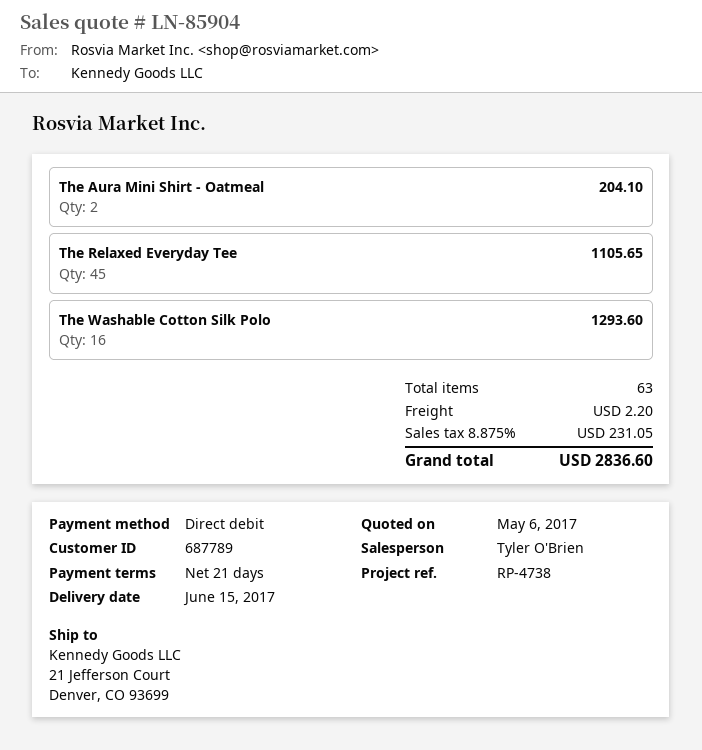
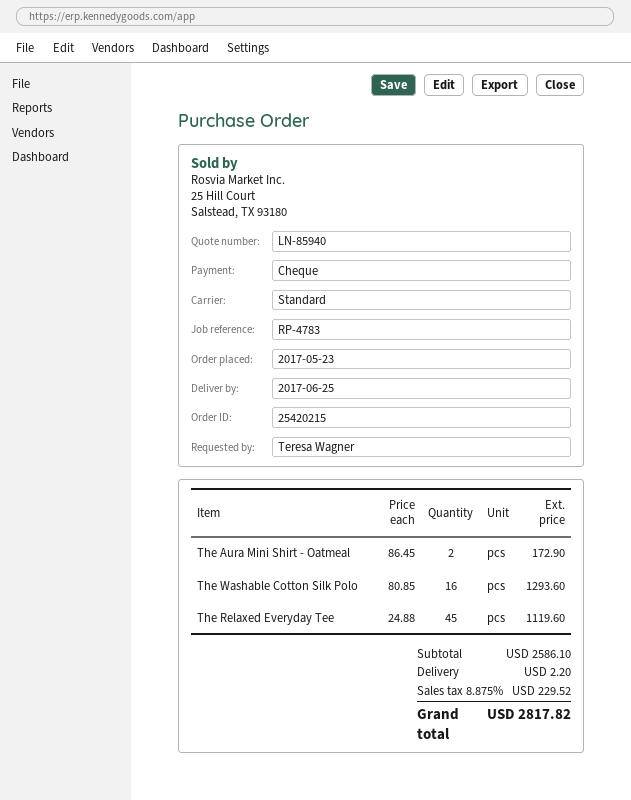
quote number: LN-85904 -> LN-85940
delivery date: 2017-06-15 -> 2017-06-25
reference: RP-4738 -> RP-4783
payment method: direct debit -> cheque
The Aura Mini Shirt - Oatmeal: 2 for 204.10 -> 2 for 172.90
The Relaxed Everyday Tee: 45 for 1105.65 -> 45 for 1119.60
tax: 8.875% = 231.05 -> 8.875% = 229.52
total: 2836.60 -> 2817.82

